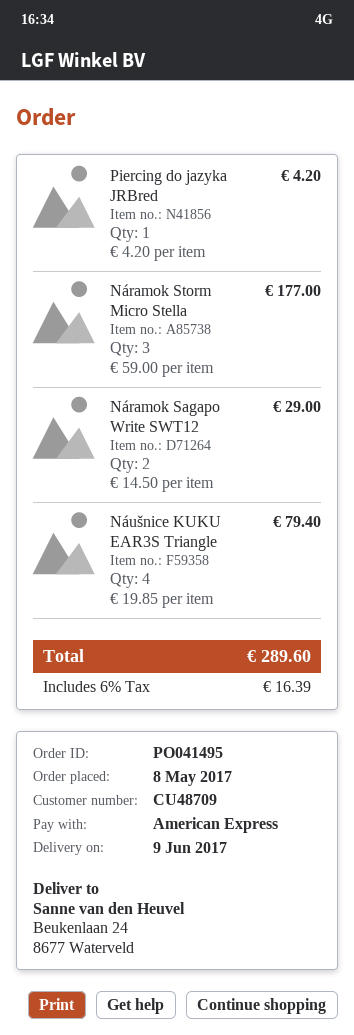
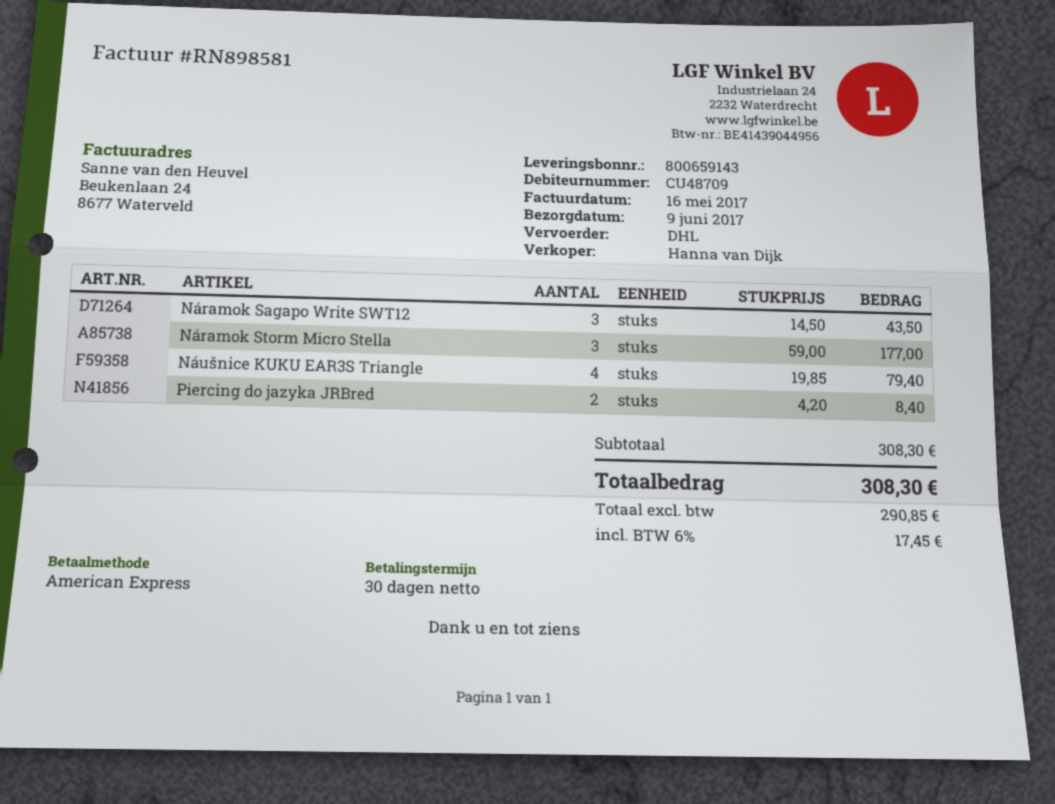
Piercing do jazyka JRBred: 1 x 4.20 = 4.20 -> 2 x 4.20 = 8.40
Náramok Sagapo Write SWT12: 2 x 14.50 = 29.00 -> 3 x 14.50 = 43.50
tax: 6% = 16.39 -> 6% = 17.45
total: 289.60 -> 308.30

